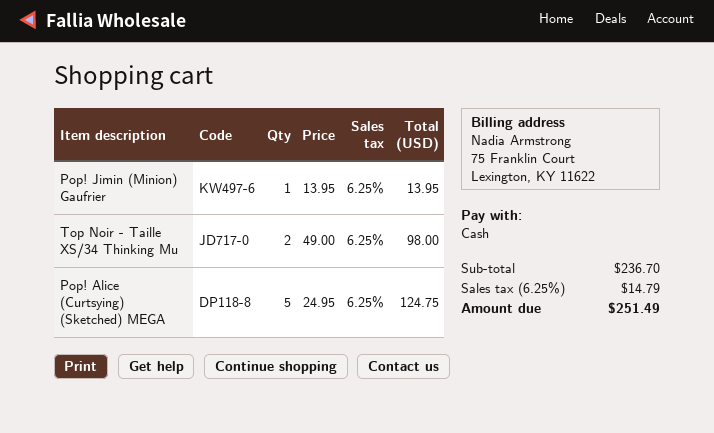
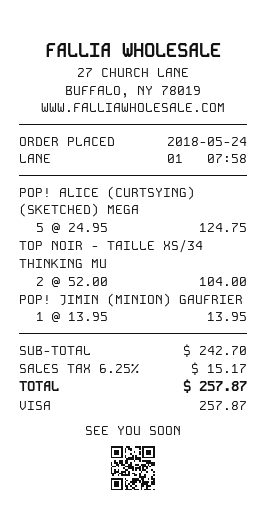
payment method: cash -> Visa
Top Noir - Taille XS/34 Thinking Mu: 2 x 49.00 = 98.00 -> 2 x 52.00 = 104.00
subtotal: 236.70 -> 242.70
tax: 6.25% = 14.79 -> 6.25% = 15.17
total: 251.49 -> 257.87

